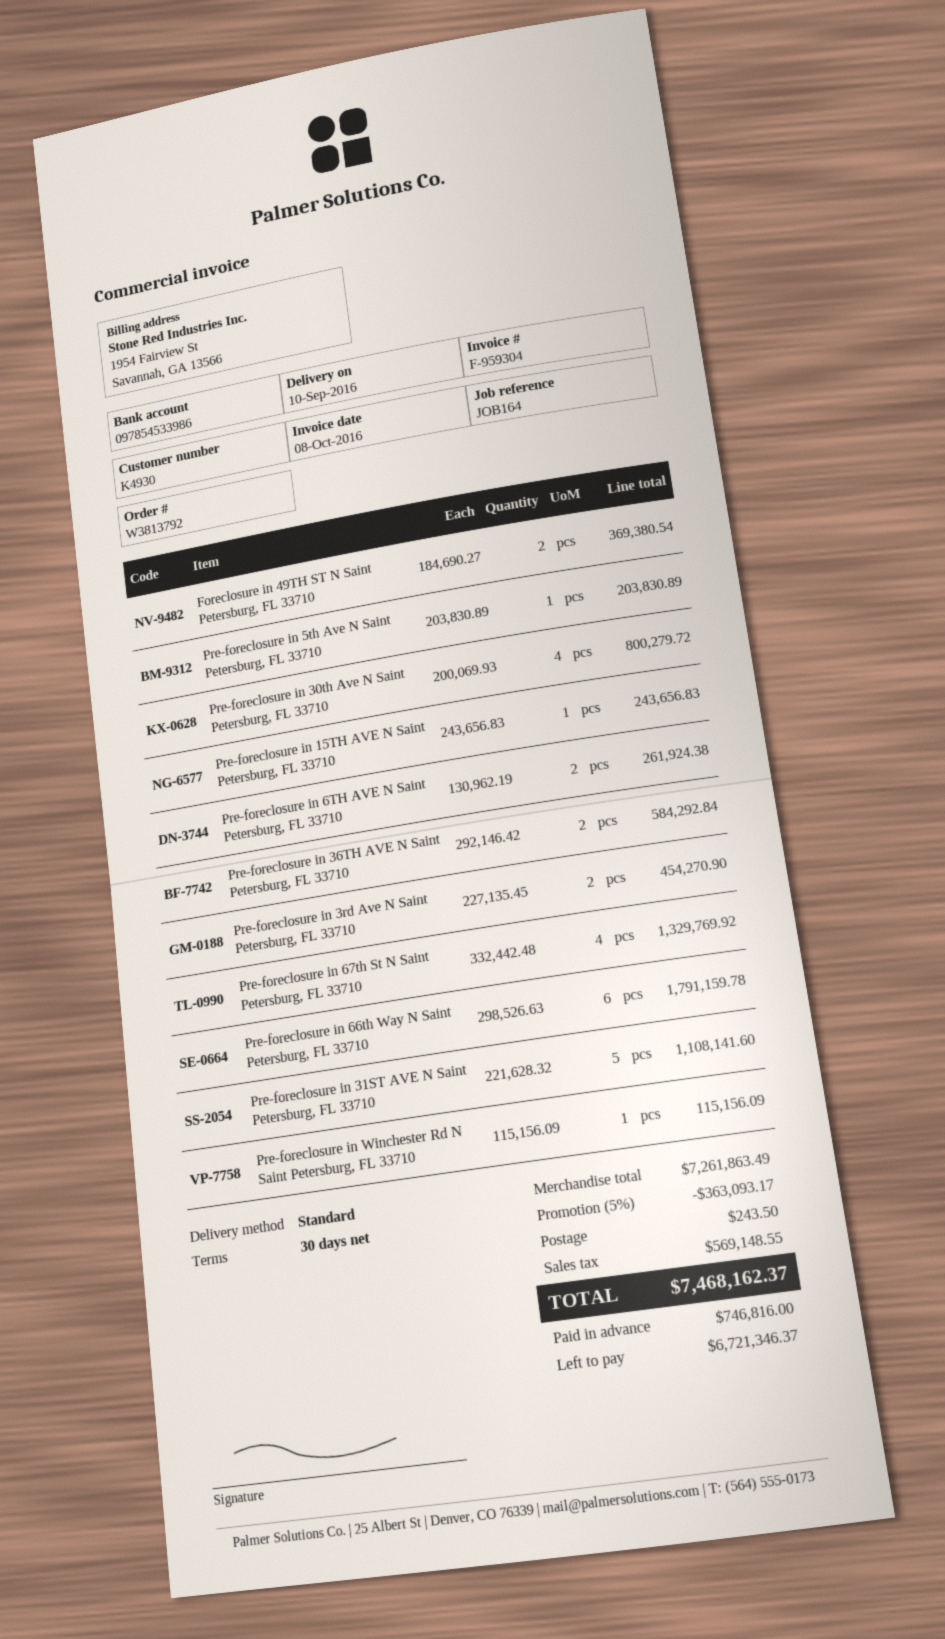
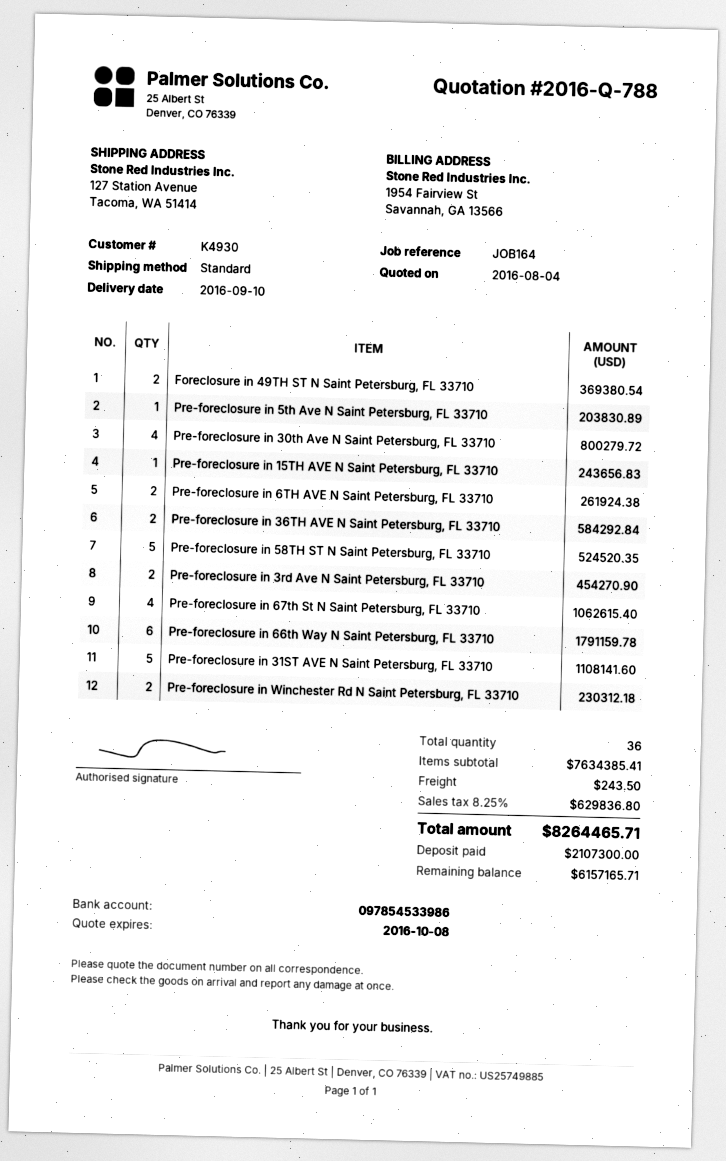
Pre-foreclosure in 67th St N Saint Petersburg, FL 33710: 4 for 1329769.92 -> 4 for 1062615.40
Pre-foreclosure in Winchester Rd N Saint Petersburg, FL 33710: 1 for 115156.09 -> 2 for 230312.18
Pre-foreclosure in 58TH ST N Saint Petersburg, FL 33710: none -> 5 for 524520.35
subtotal: 7261863.49 -> 7634385.41
discount: 5% = 363093.17 -> none
tax: 569148.55 -> 629836.80
total: 7468162.37 -> 8264465.71
deposit: 746816.00 -> 2107300.00
balance: 6721346.37 -> 6157165.71

